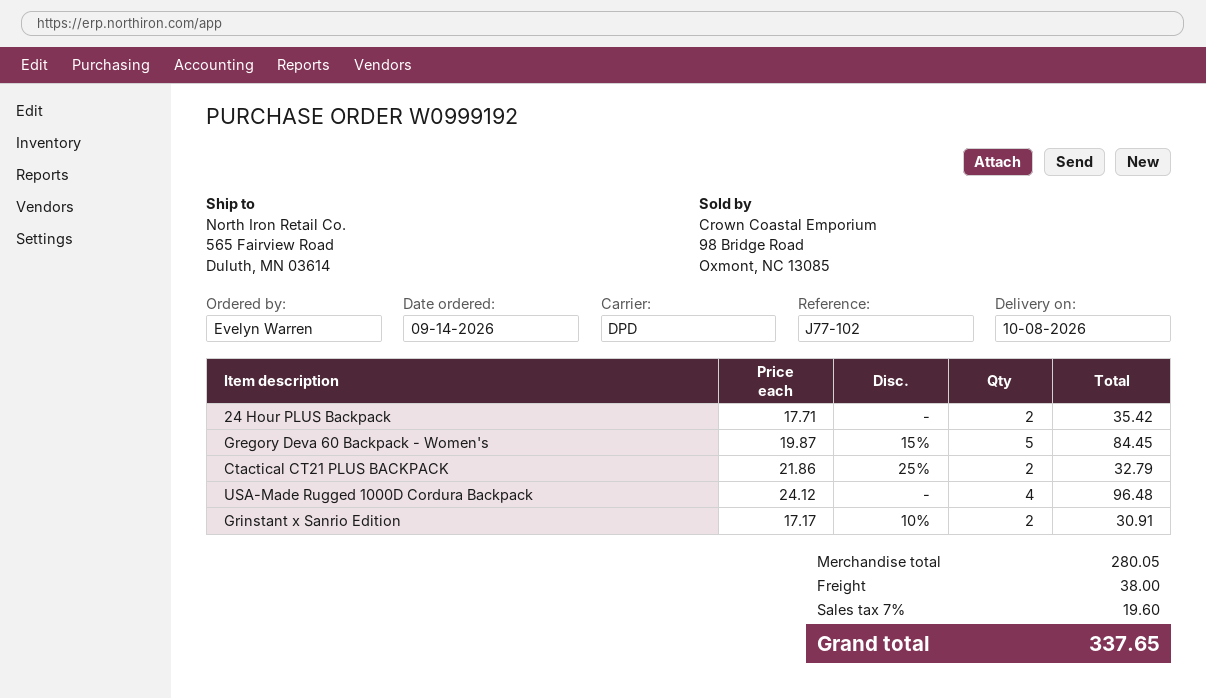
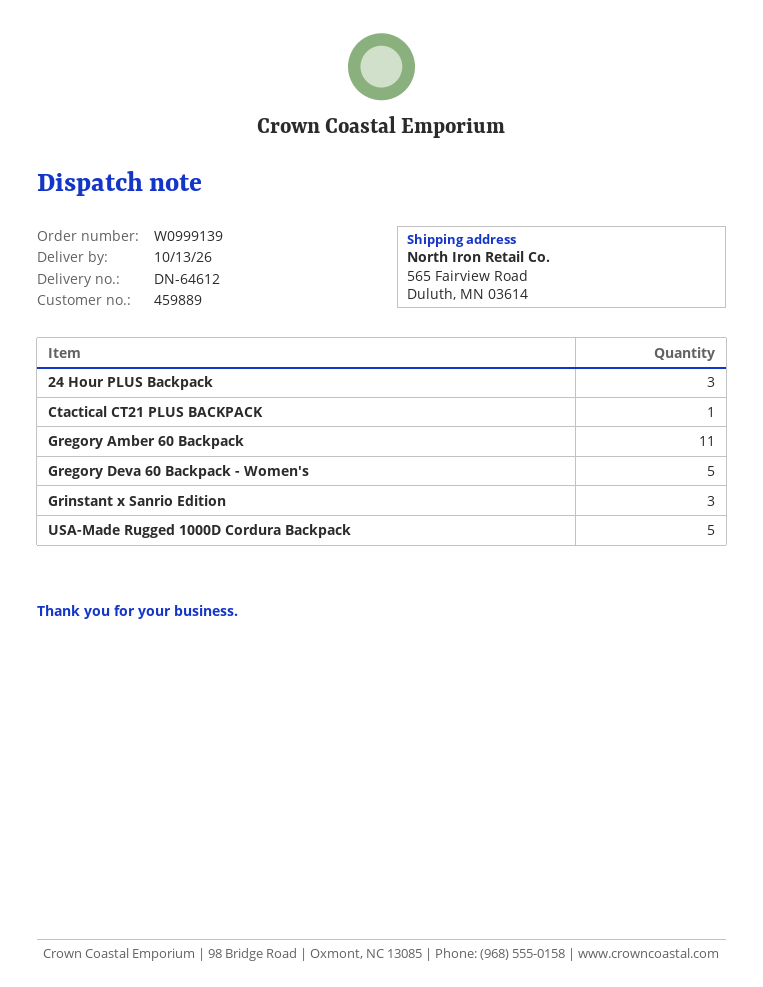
order number: W0999192 -> W0999139
delivery date: 2026-10-08 -> 2026-10-13
24 Hour PLUS Backpack: 2 -> 3
Ctactical CT21 PLUS BACKPACK: 2 -> 1
USA-Made Rugged 1000D Cordura Backpack: 4 -> 5
Grinstant x Sanrio Edition: 2 -> 3
Gregory Amber 60 Backpack: none -> 11

